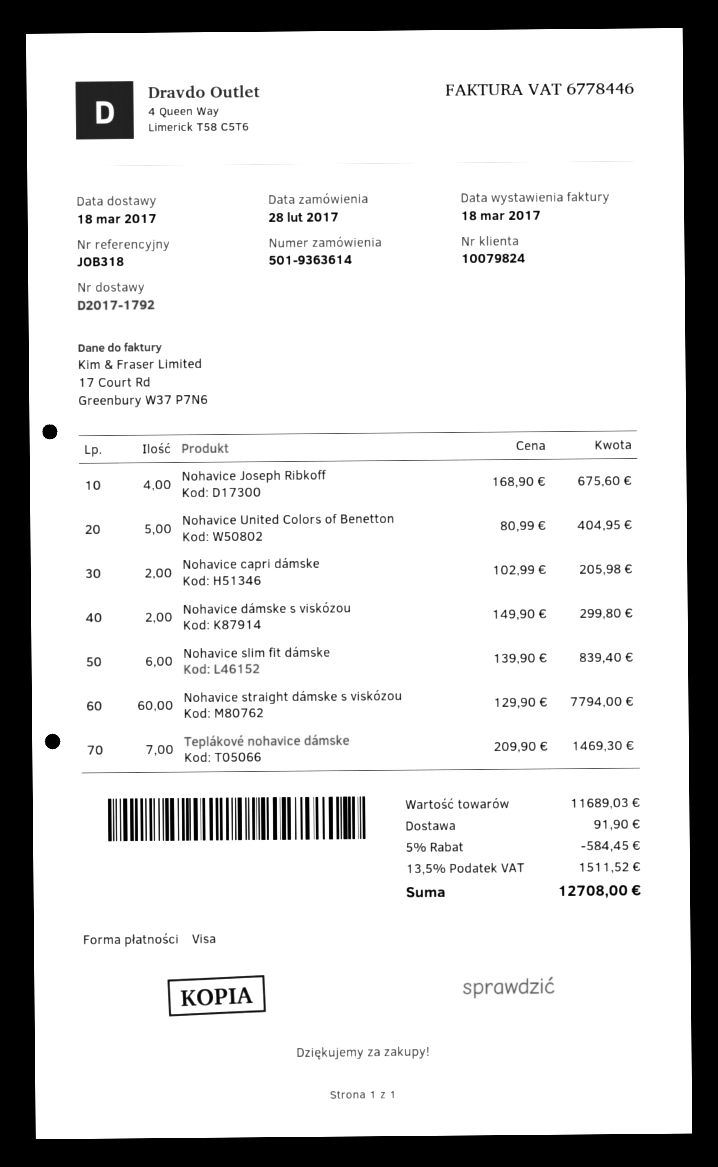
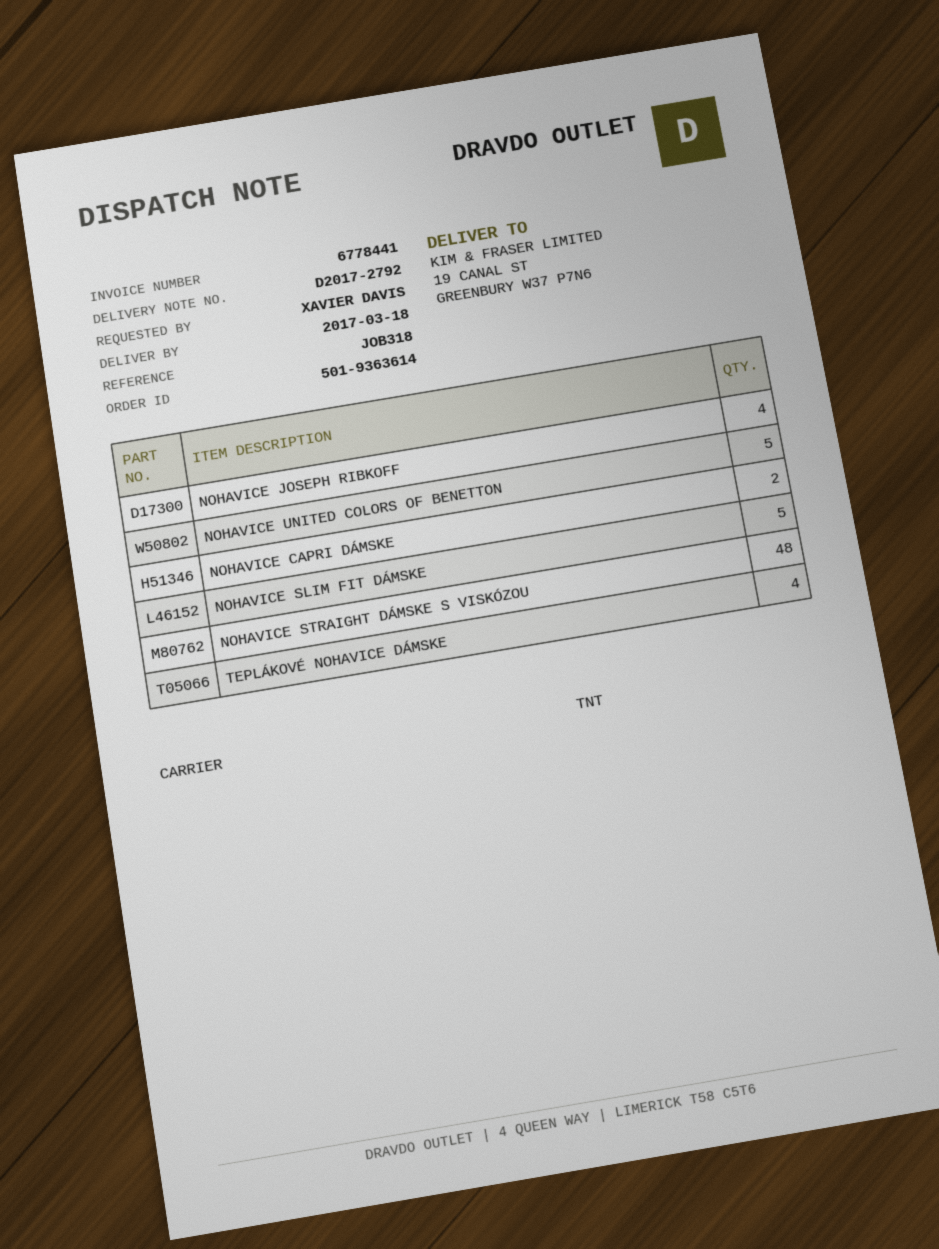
delivery note number: D2017-1792 -> D2017-2792
invoice number: 6778446 -> 6778441
Nohavice dámske s viskózou: 2 -> none
Nohavice slim fit dámske: 6 -> 5
Nohavice straight dámske s viskózou: 60 -> 48
Teplákové nohavice dámske: 7 -> 4

